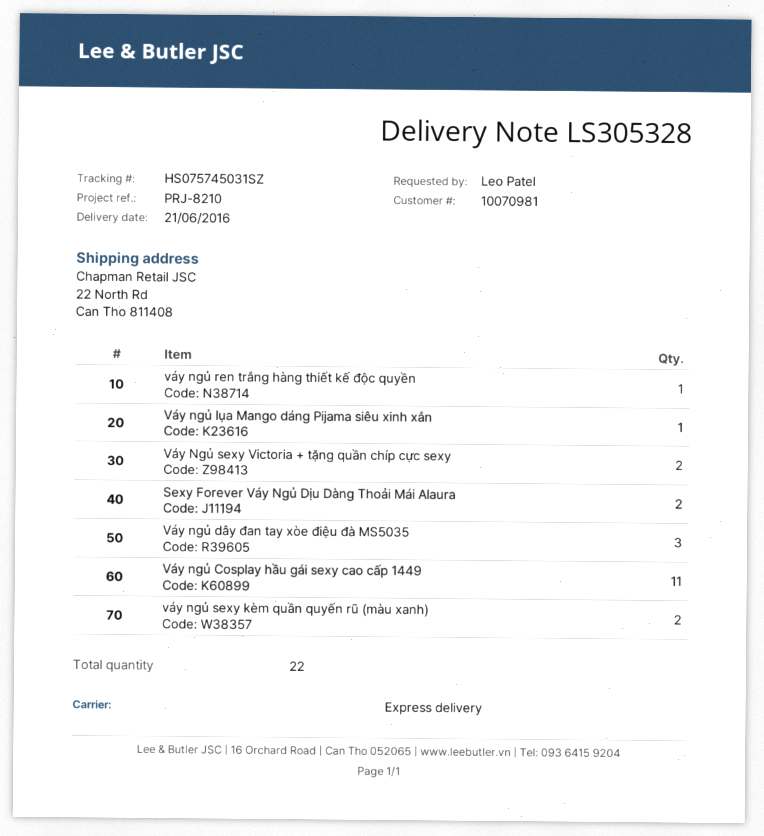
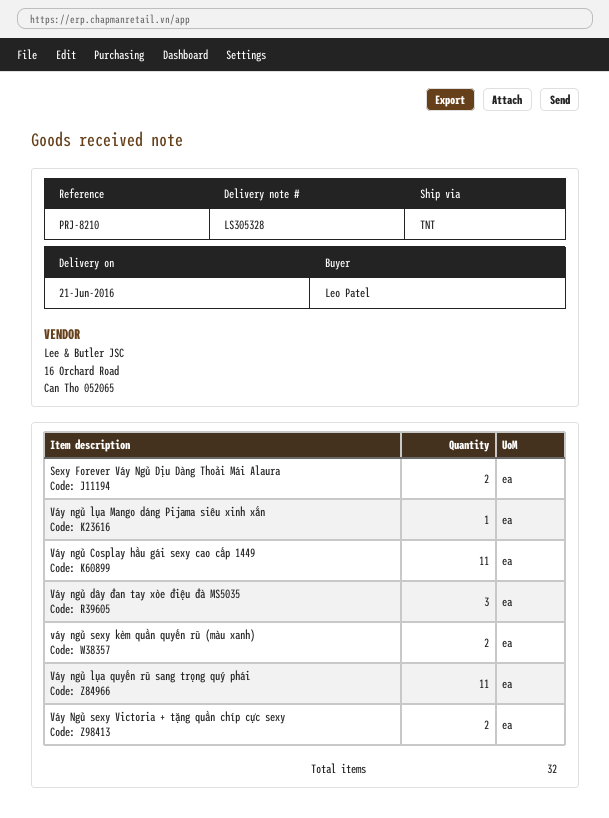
shipping method: express -> TNT
váy ngủ ren trắng hàng thiết kế độc quyền: 1 -> none
Váy ngủ lụa quyến rũ sang trọng quý phái: none -> 11
total quantity: 22 -> 32

